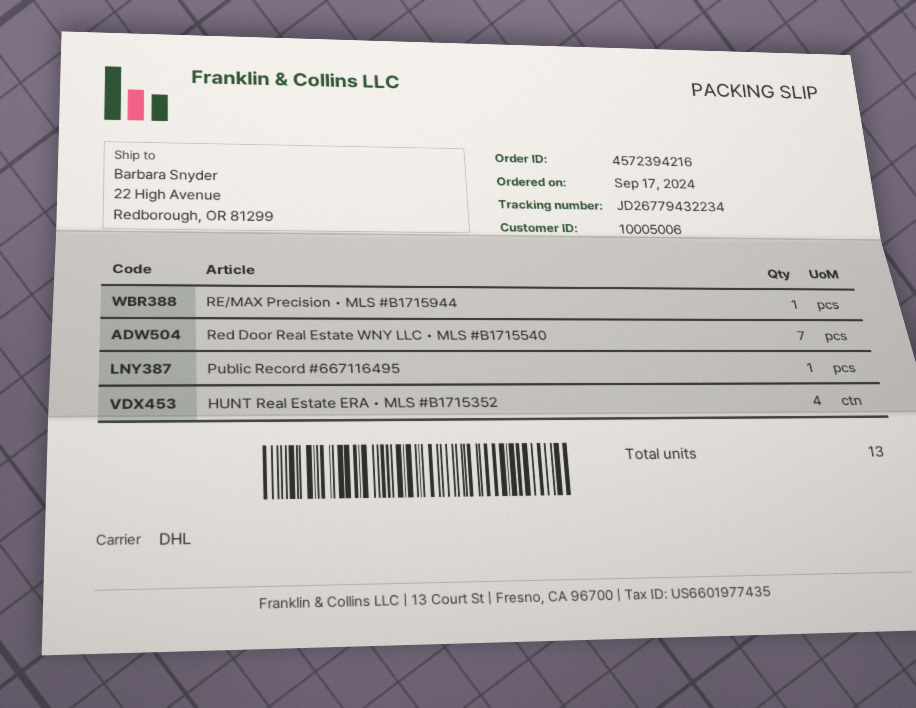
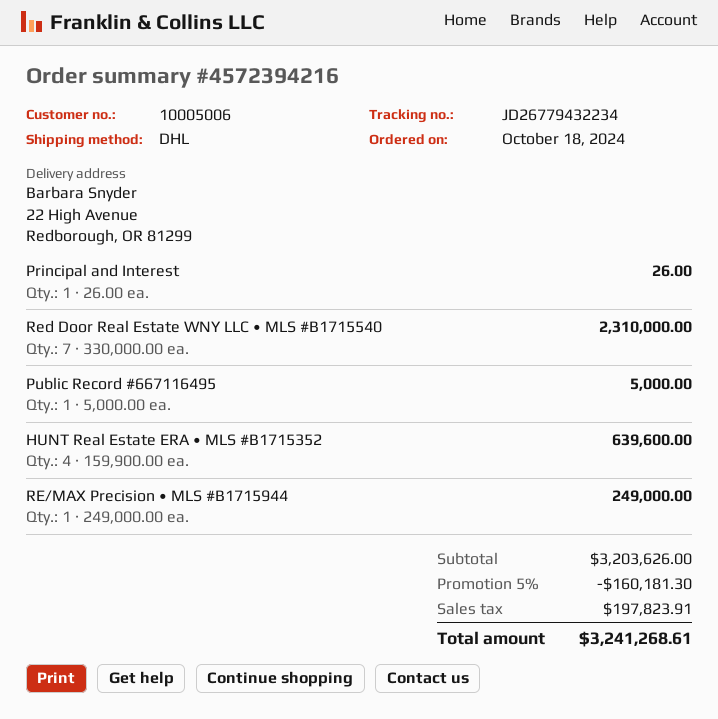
order date: 2024-09-17 -> 2024-10-18
Principal and Interest: none -> 1

